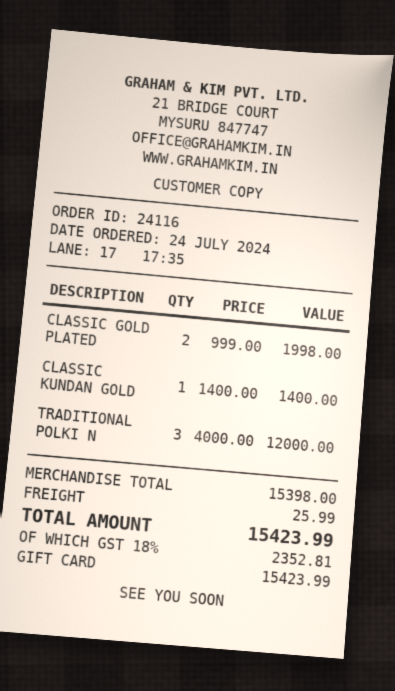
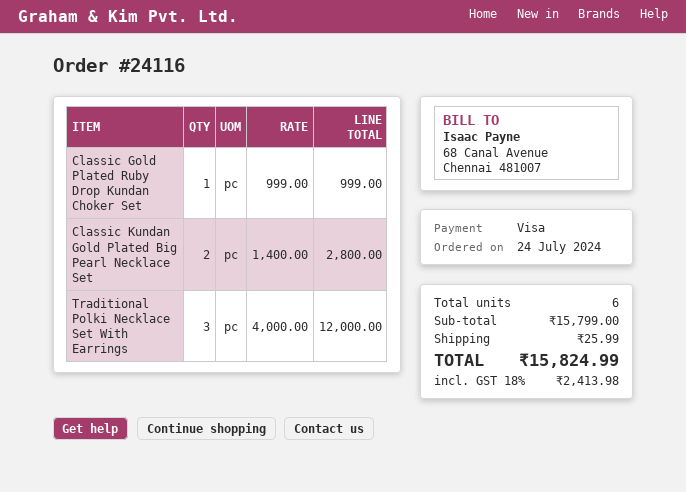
payment method: gift card -> Visa
CLASSIC GOLD PLATED: 2 x 999.00 = 1998.00 -> 1 x 999.00 = 999.00
CLASSIC KUNDAN GOLD: 1 x 1400.00 = 1400.00 -> 2 x 1400.00 = 2800.00
subtotal: 15398.00 -> 15799.00
tax: 18% = 2352.81 -> 18% = 2413.98
total: 15423.99 -> 15824.99

